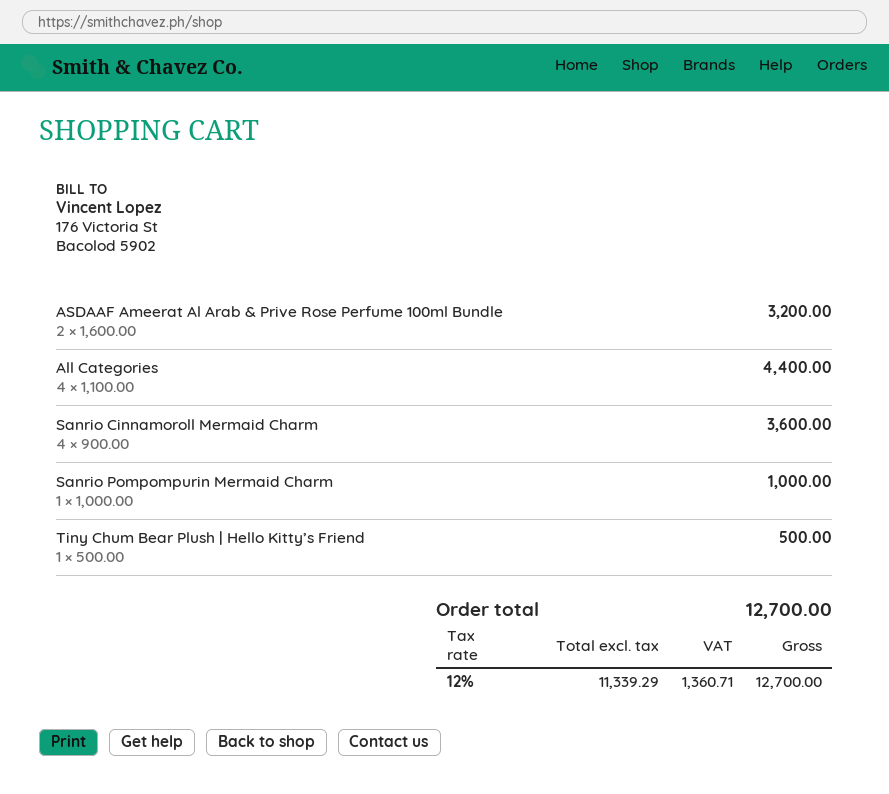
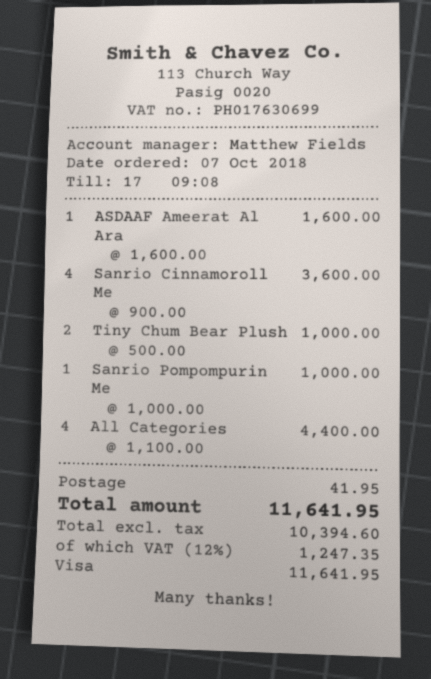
ASDAAF Ameerat Al Arab & Prive Rose Perfume 100ml Bundle: 2 x 1600.00 = 3200.00 -> 1 x 1600.00 = 1600.00
Tiny Chum Bear Plush | Hello Kitty’s Friend: 1 x 500.00 = 500.00 -> 2 x 500.00 = 1000.00
shipping: none -> 41.95
net: 11339.29 -> 10394.60
tax: 12% = 1360.71 -> 12% = 1247.35
total: 12700.00 -> 11641.95

